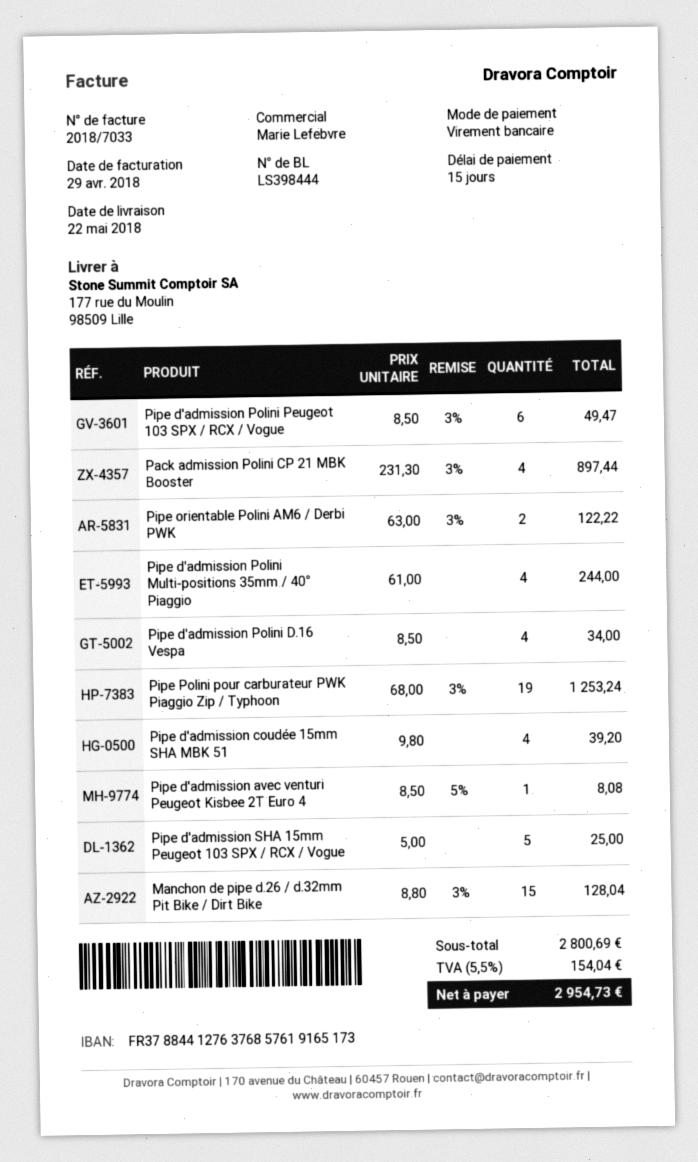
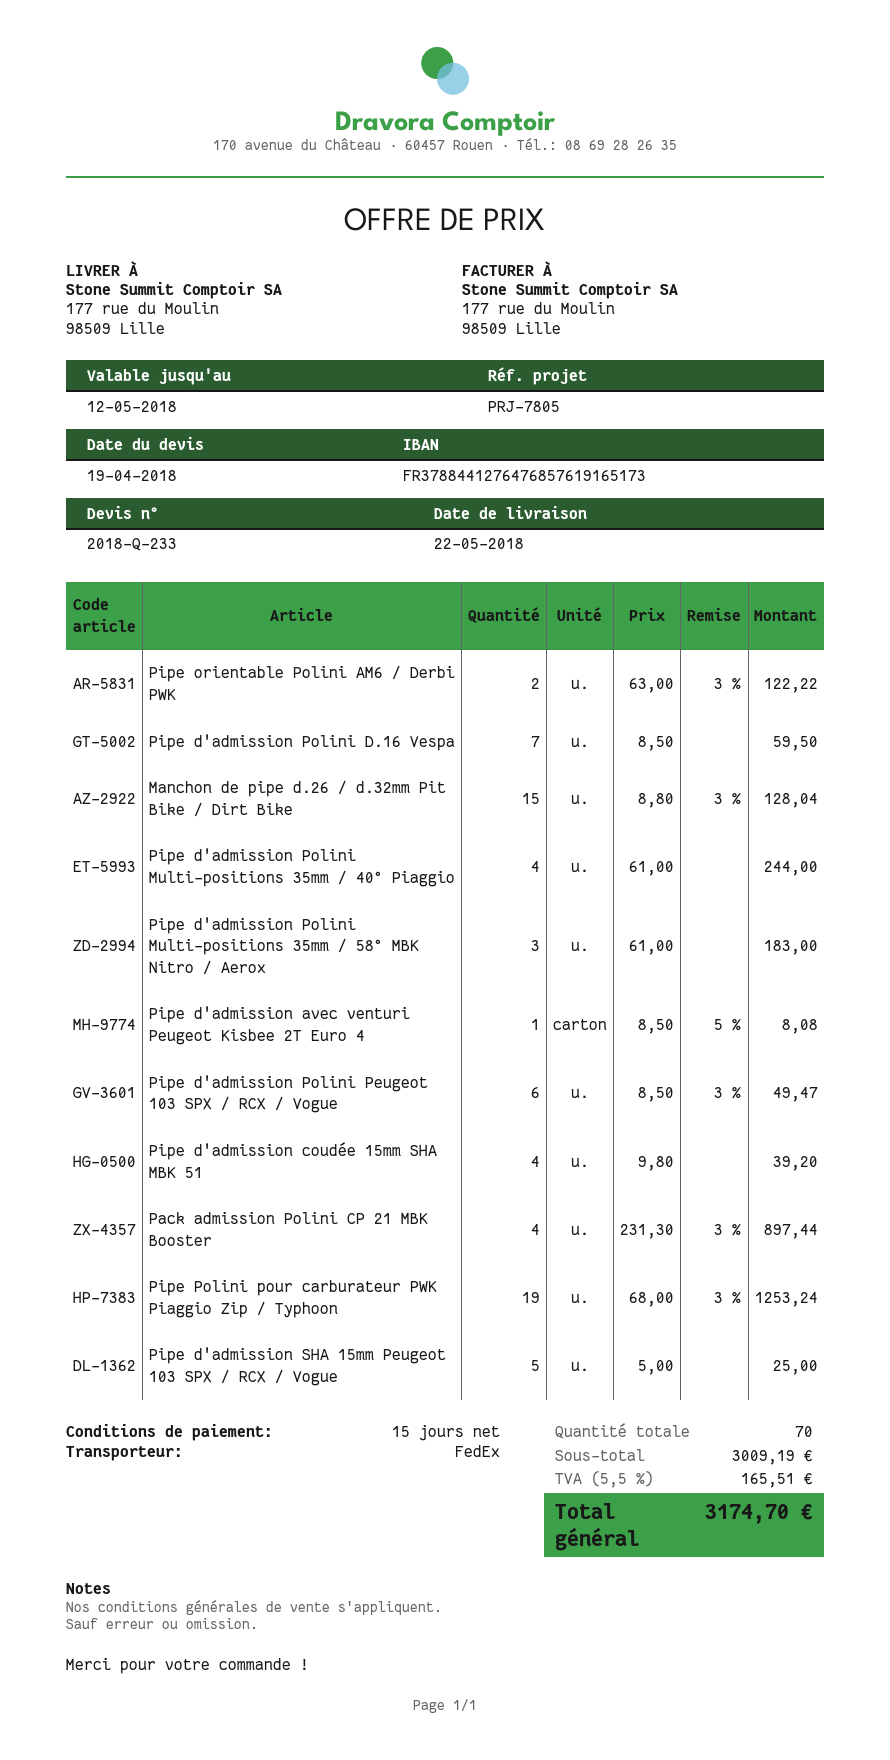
bank account: FR3788441276376857619165173 -> FR3788441276476857619165173
Pipe d'admission Polini D.16 Vespa: 4 x 8.50 = 34.00 -> 7 x 8.50 = 59.50
Pipe d'admission Polini Multi-positions 35mm / 58° MBK Nitro / Aerox: none -> 3 x 61.00 = 183.00
subtotal: 2800.69 -> 3009.19
tax: 5.5% = 154.04 -> 5.5% = 165.51
total: 2954.73 -> 3174.70

